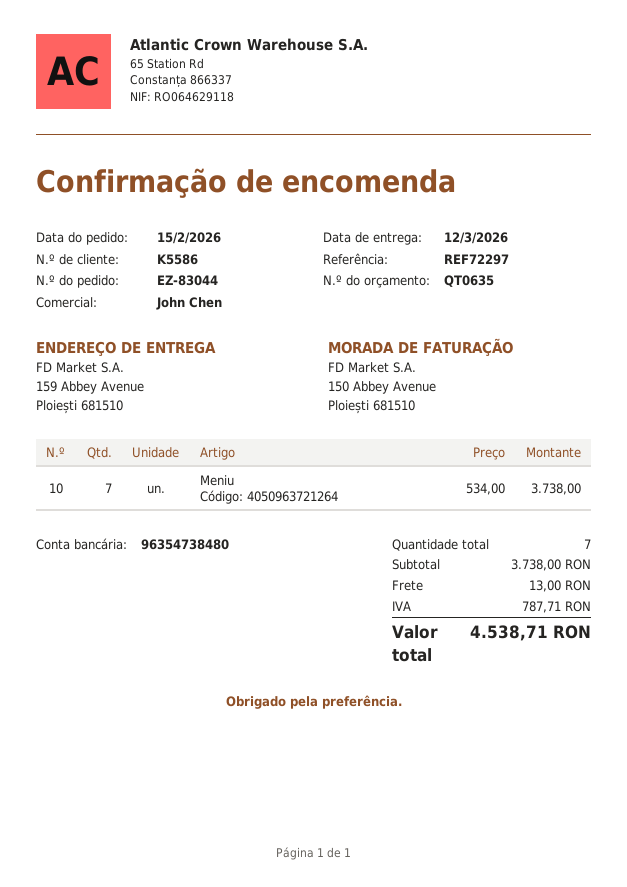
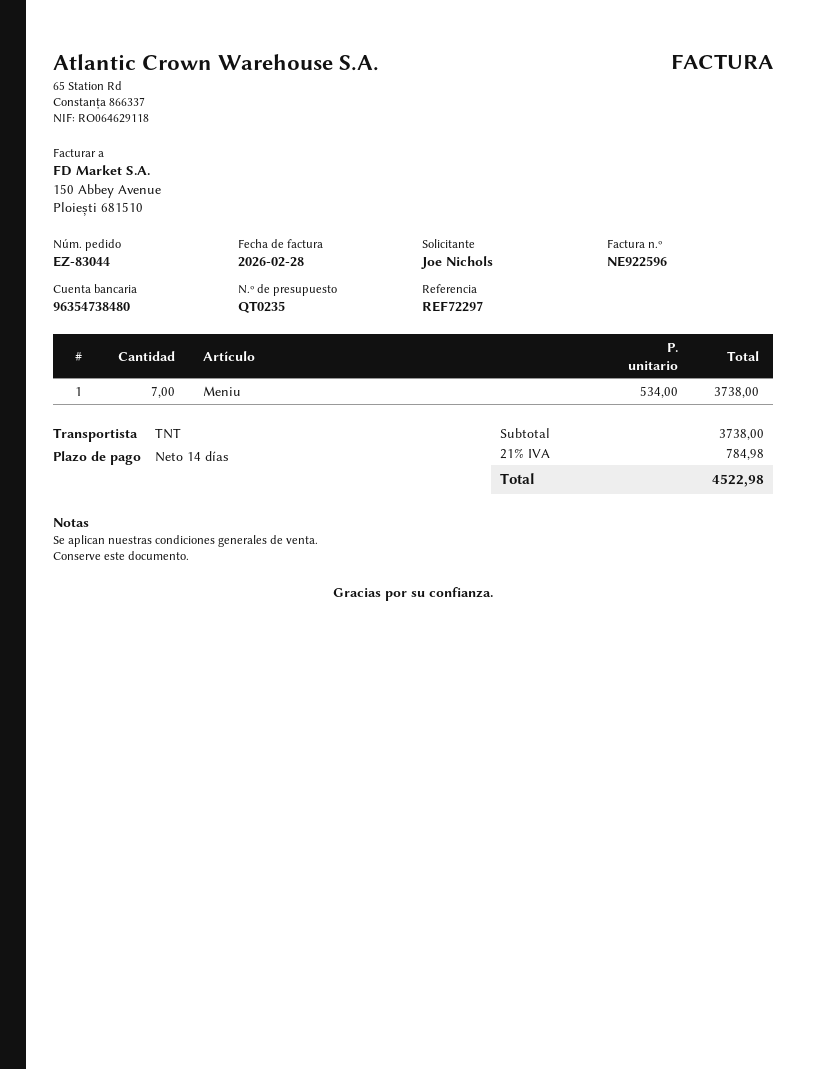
quote number: QT0635 -> QT0235
shipping: 13.00 -> none
tax: 787.71 -> 784.98
total: 4538.71 -> 4522.98

